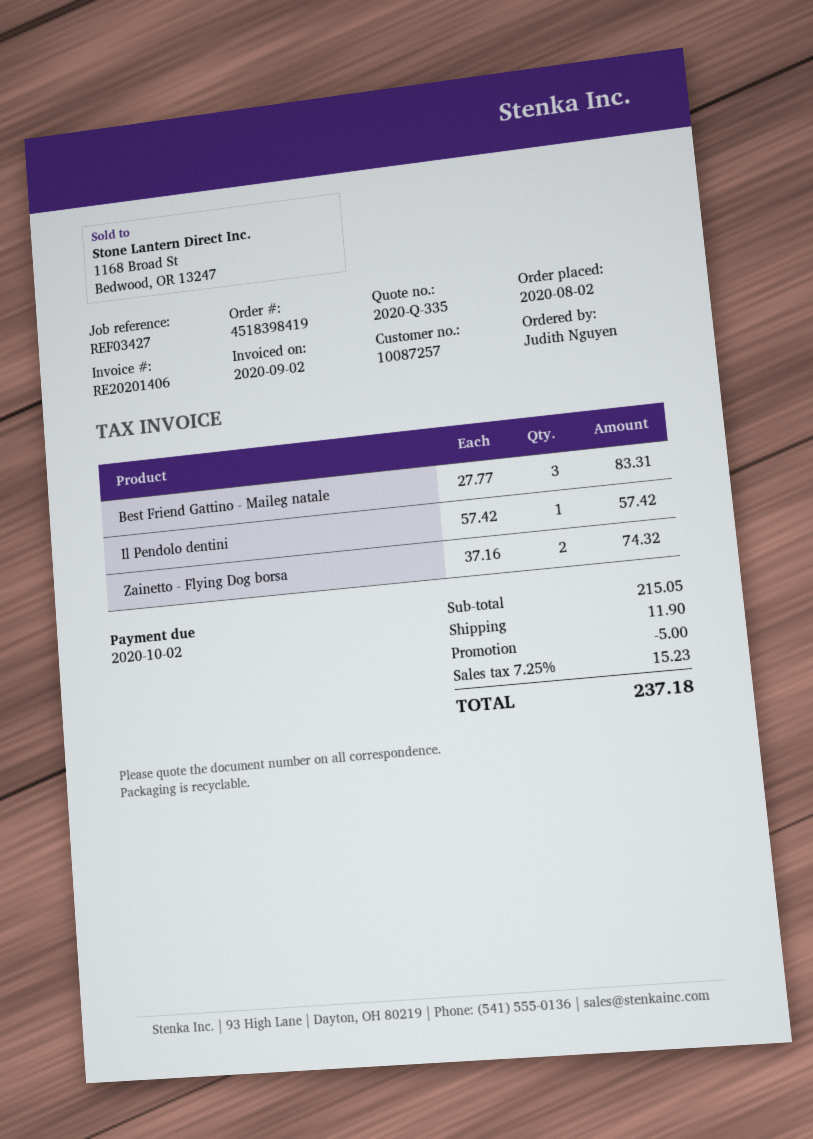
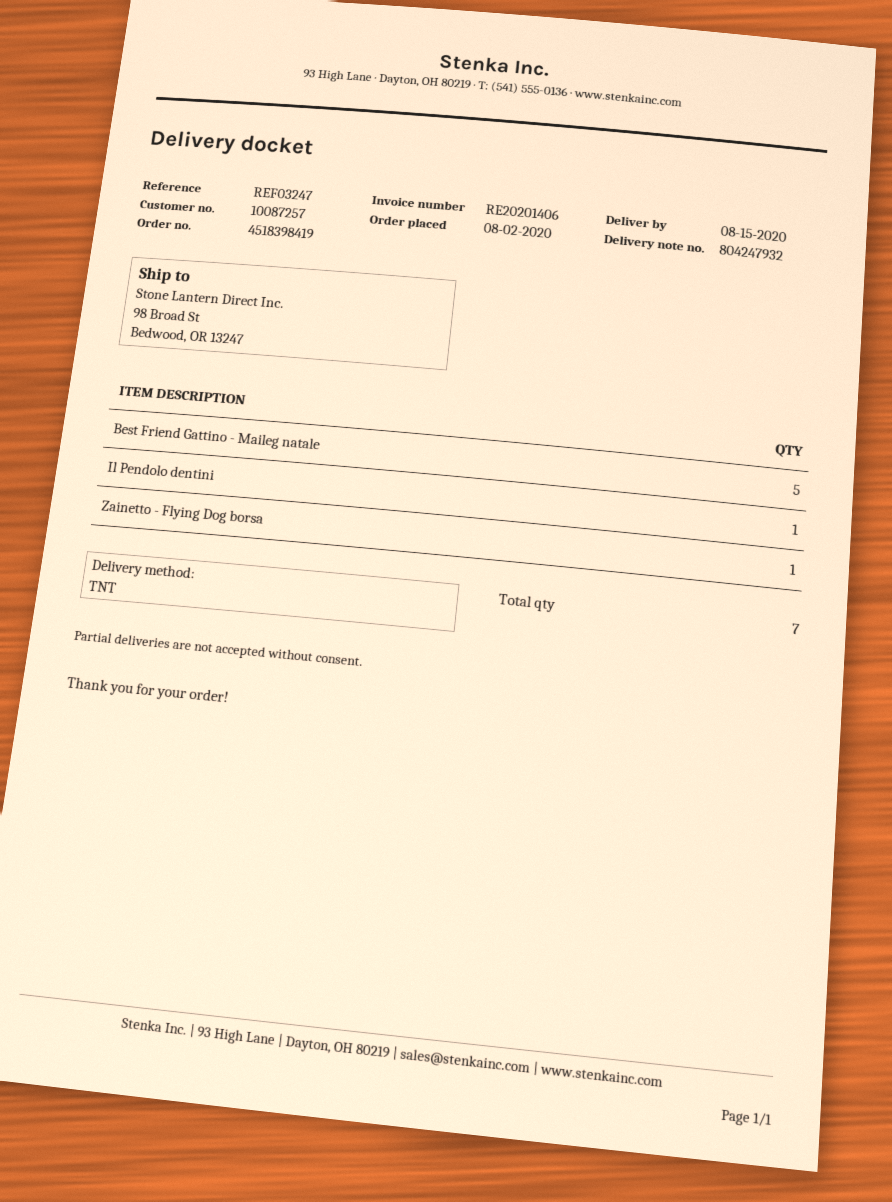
reference: REF03427 -> REF03247
Best Friend Gattino - Maileg natale: 3 -> 5
Zainetto - Flying Dog borsa: 2 -> 1

